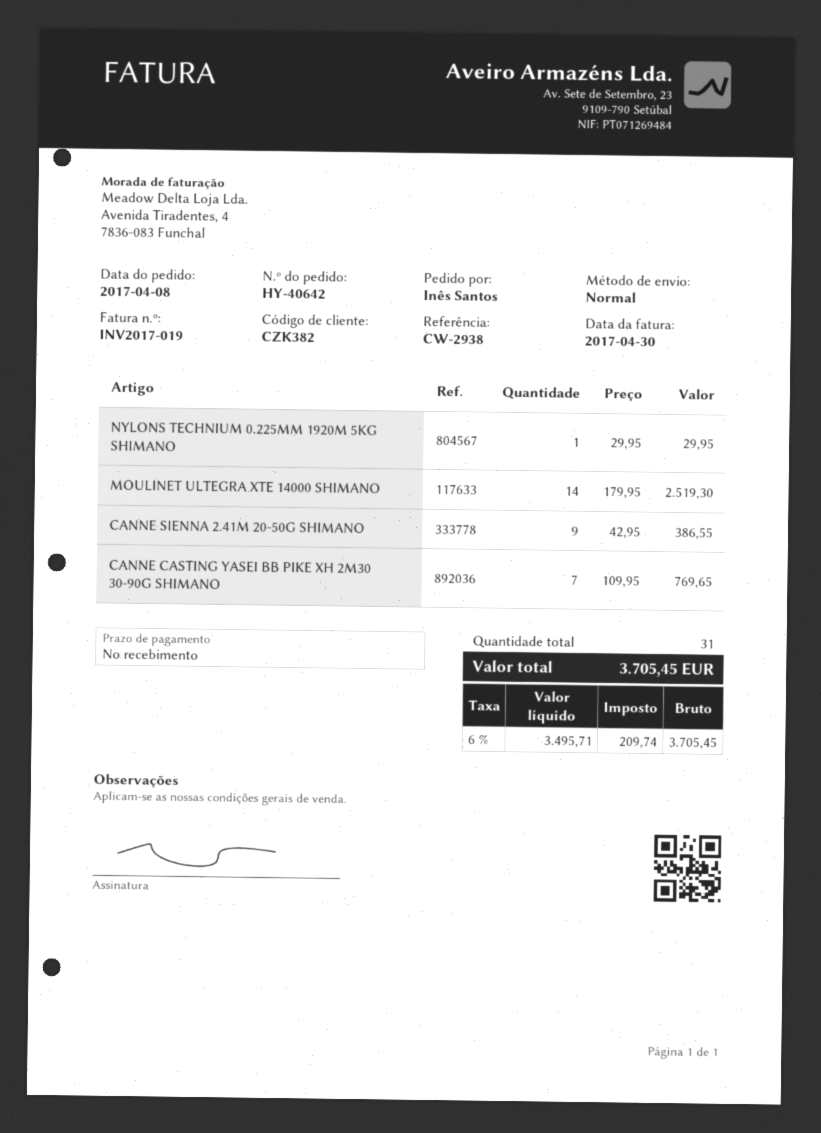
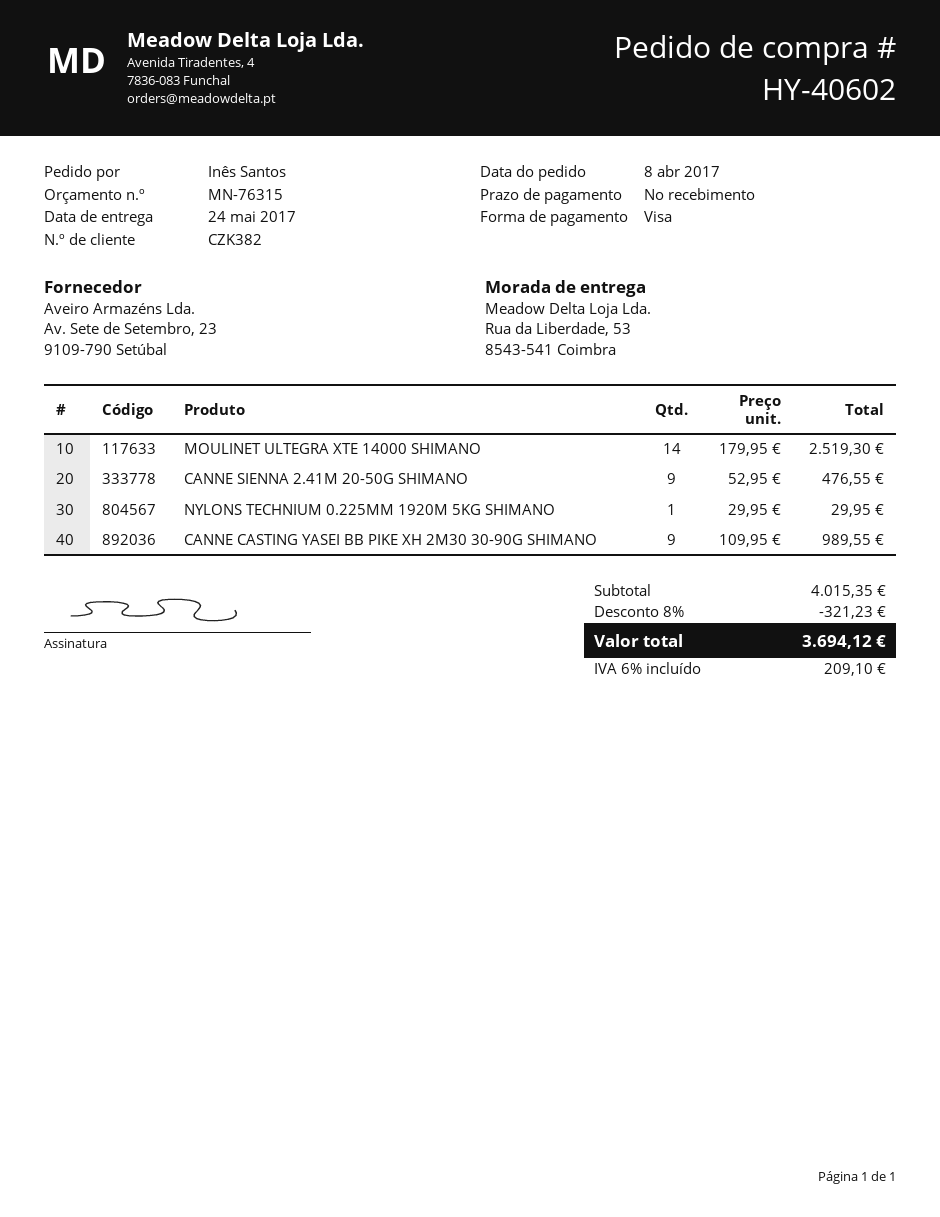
order number: HY-40642 -> HY-40602
CANNE SIENNA 2.41M 20-50G SHIMANO: 9 x 42.95 = 386.55 -> 9 x 52.95 = 476.55
CANNE CASTING YASEI BB PIKE XH 2M30 30-90G SHIMANO: 7 x 109.95 = 769.65 -> 9 x 109.95 = 989.55
discount: none -> 8% = 321.23
tax: 6% = 209.74 -> 6% = 209.10
total: 3705.45 -> 3694.12

